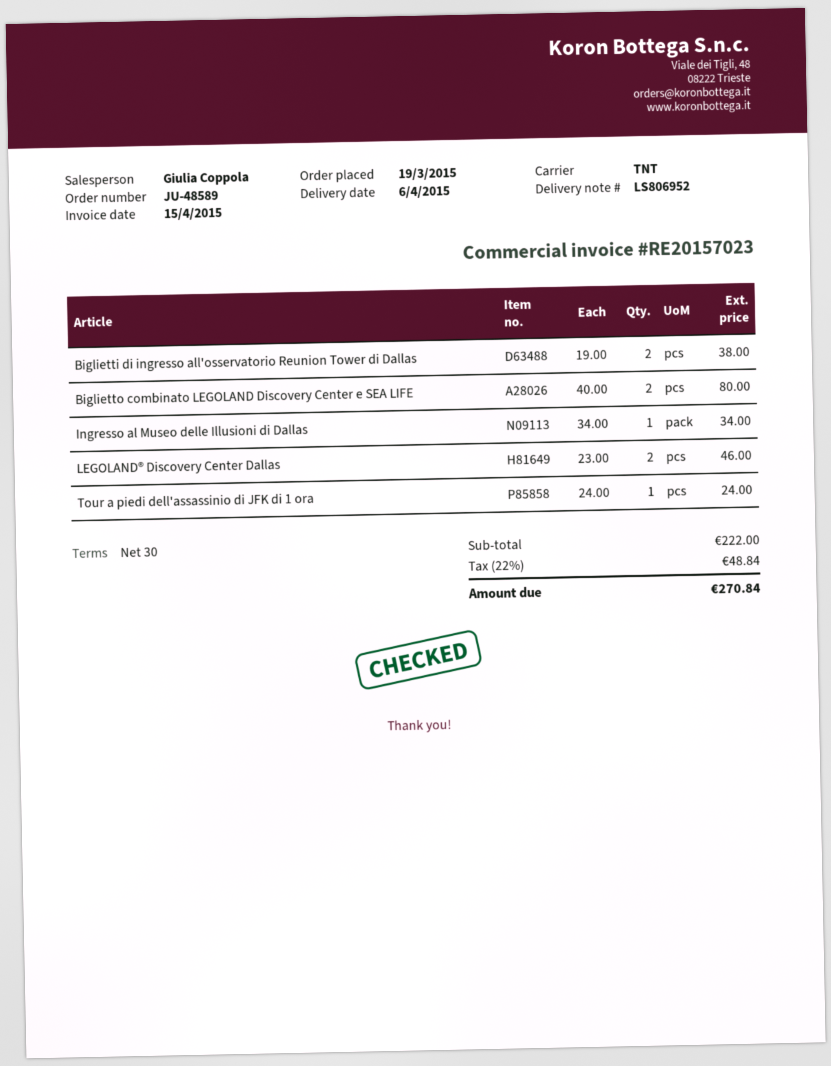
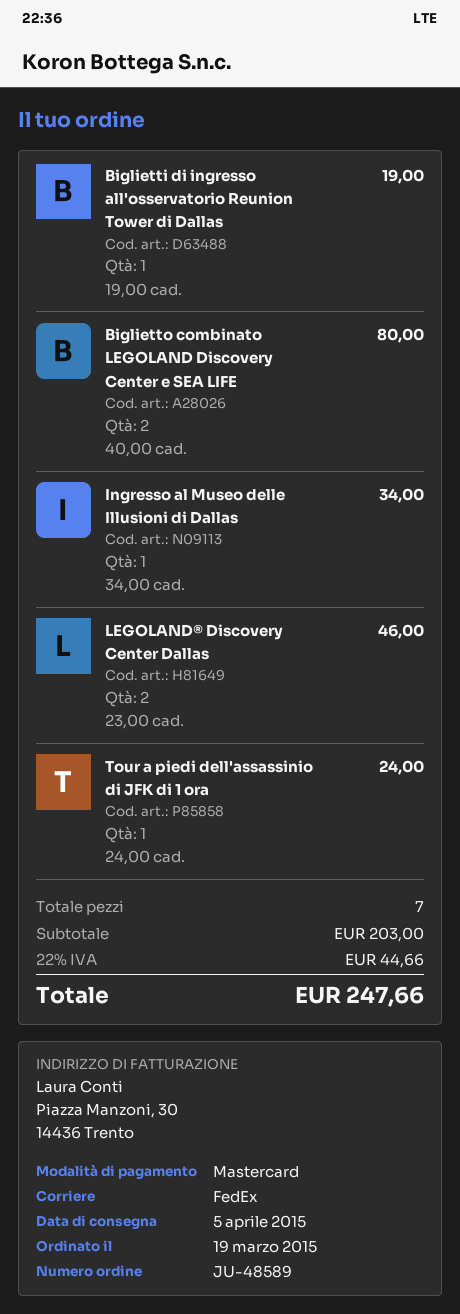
delivery date: 2015-04-06 -> 2015-04-05
shipping method: TNT -> FedEx
Biglietti di ingresso all'osservatorio Reunion Tower di Dallas: 2 x 19.00 = 38.00 -> 1 x 19.00 = 19.00
subtotal: 222.00 -> 203.00
tax: 22% = 48.84 -> 22% = 44.66
total: 270.84 -> 247.66

